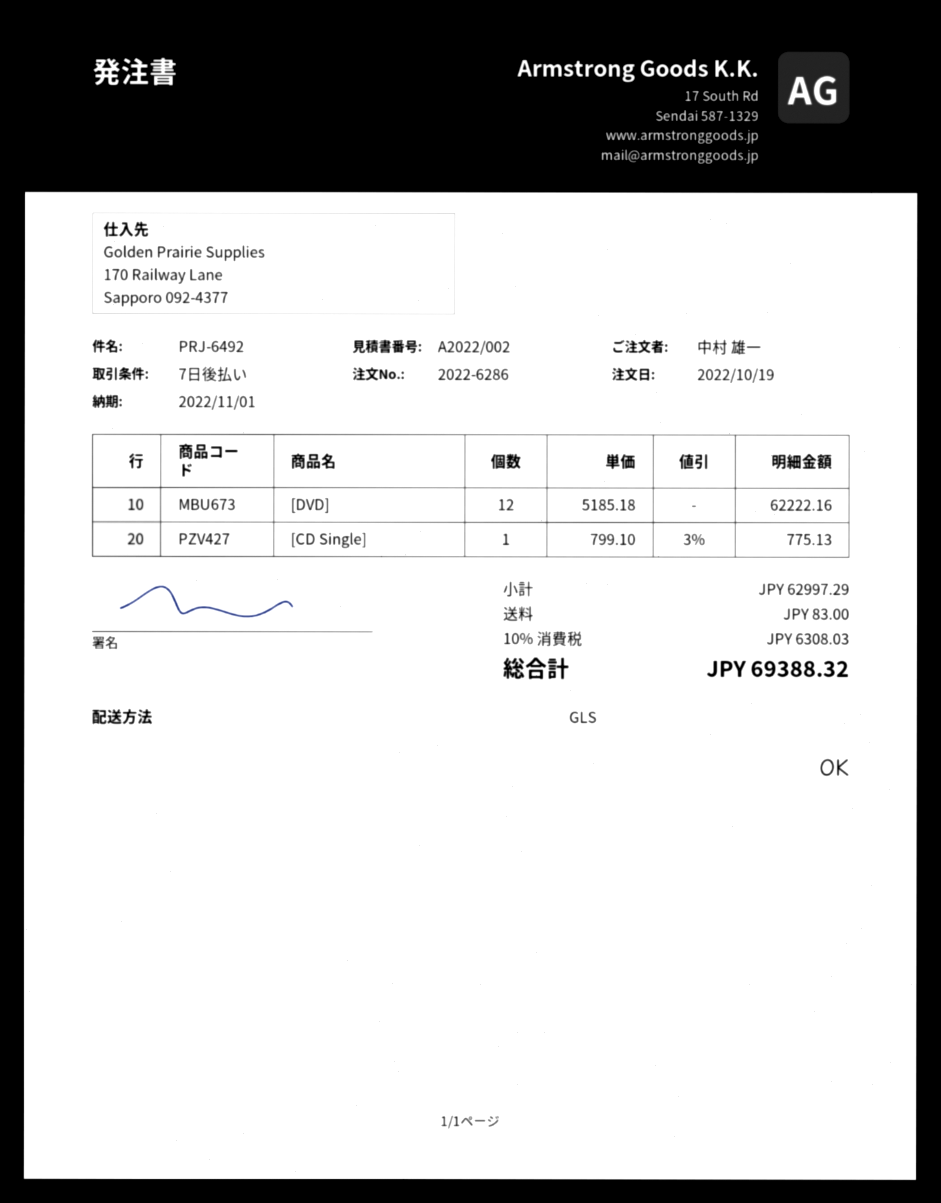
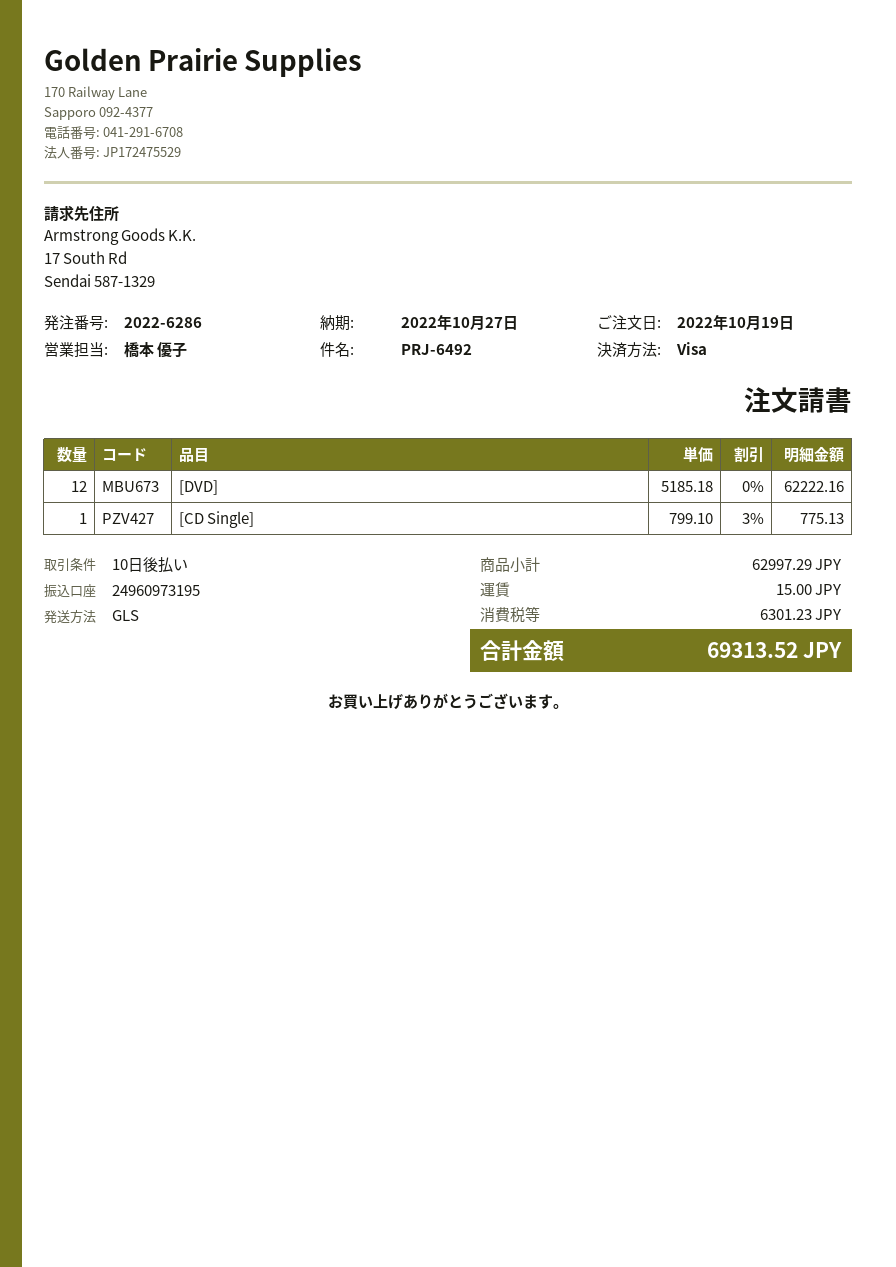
delivery date: 2022-11-01 -> 2022-10-27
payment terms: 7 days -> 10 days
shipping: 83.00 -> 15.00
tax: 6308.03 -> 6301.23
total: 69388.32 -> 69313.52

